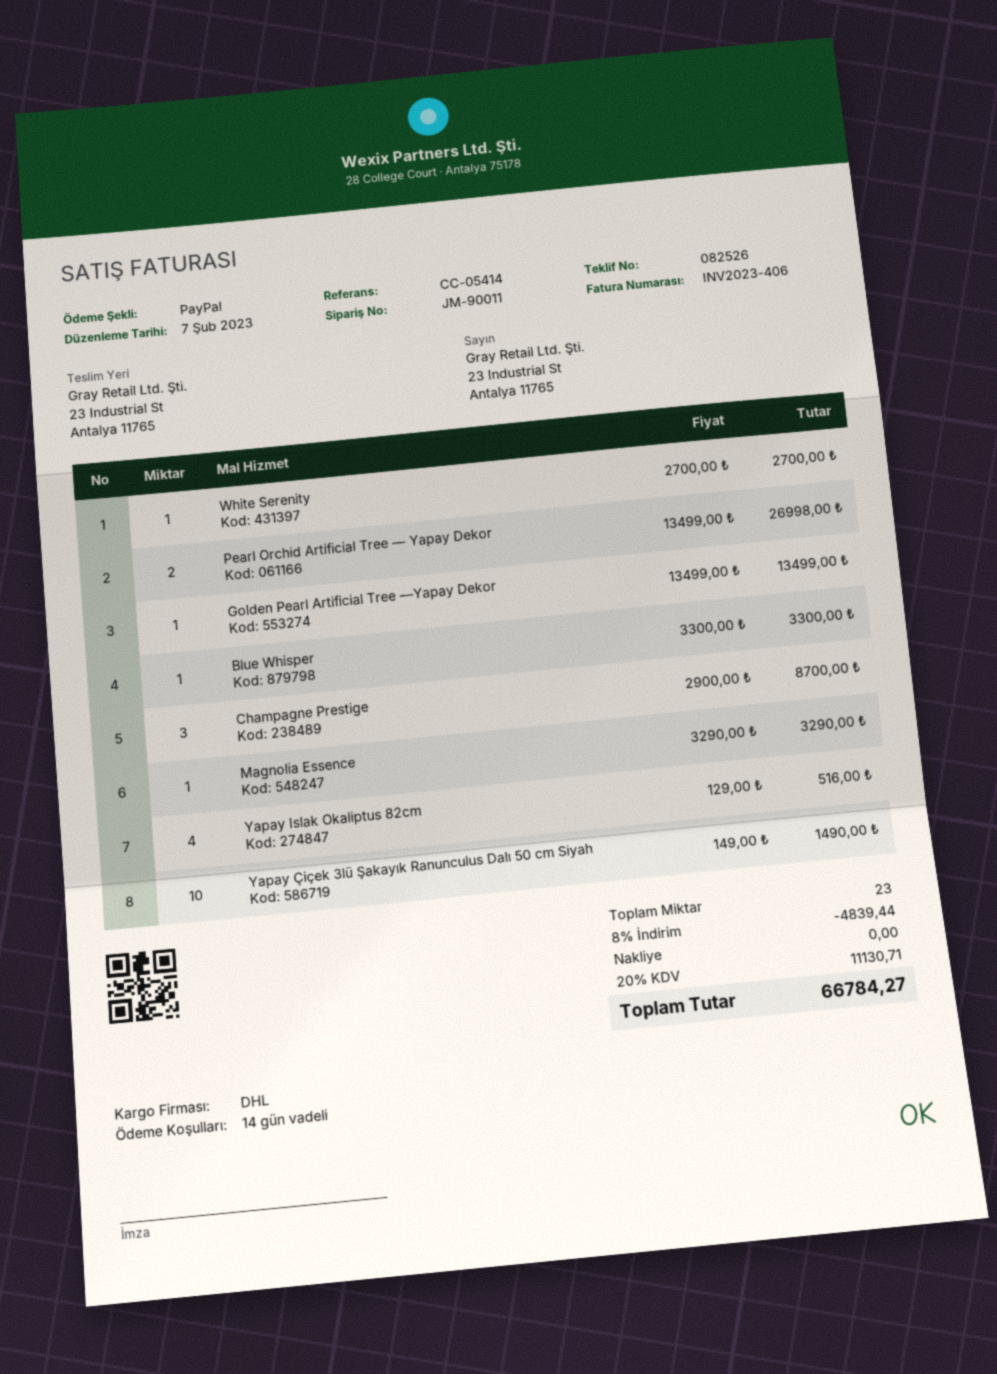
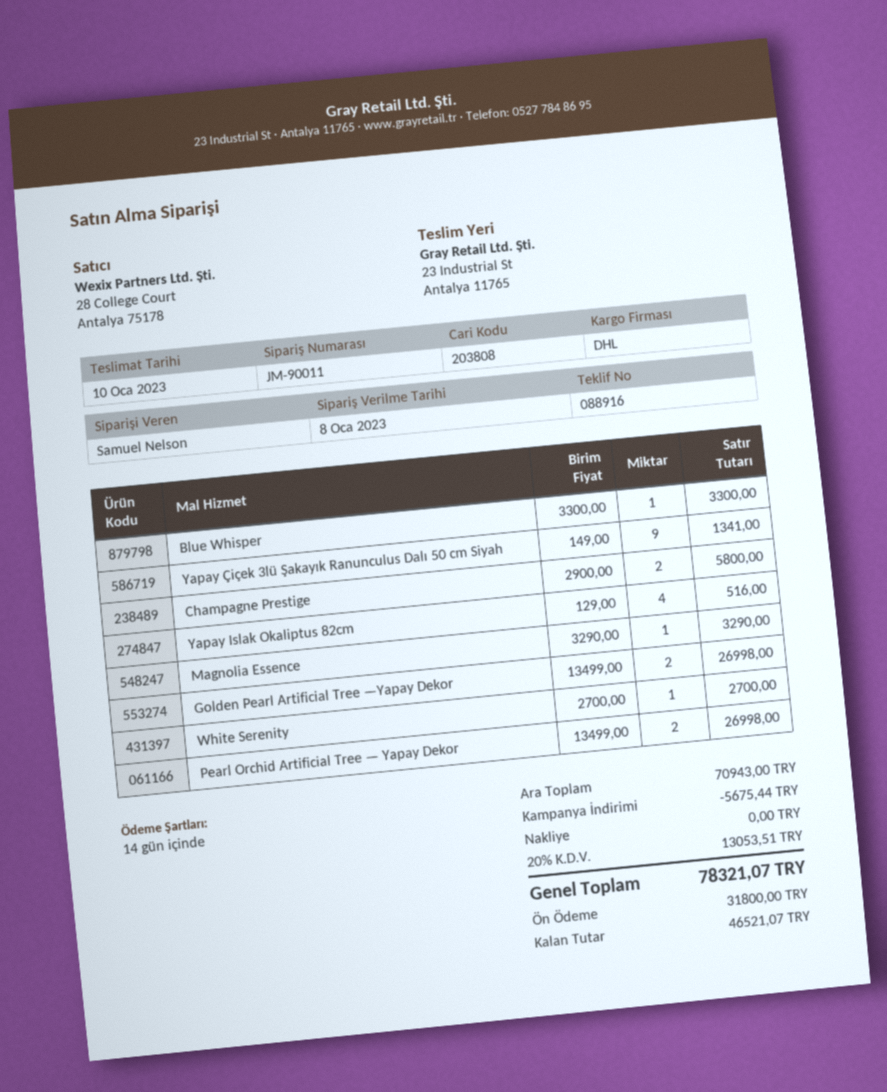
quote number: 082526 -> 088916
Golden Pearl Artificial Tree —Yapay Dekor: 1 x 13499.00 = 13499.00 -> 2 x 13499.00 = 26998.00
Champagne Prestige: 3 x 2900.00 = 8700.00 -> 2 x 2900.00 = 5800.00
Yapay Çiçek 3lü Şakayık Ranunculus Dalı 50 cm Siyah: 10 x 149.00 = 1490.00 -> 9 x 149.00 = 1341.00
discount: 4839.44 -> 5675.44
tax: 20% = 11130.71 -> 20% = 13053.51
total: 66784.27 -> 78321.07

